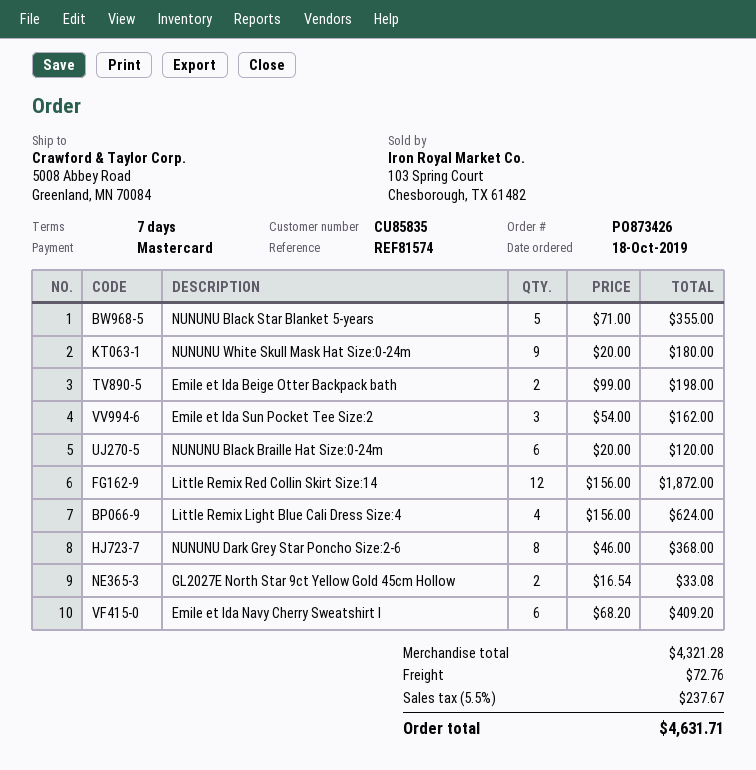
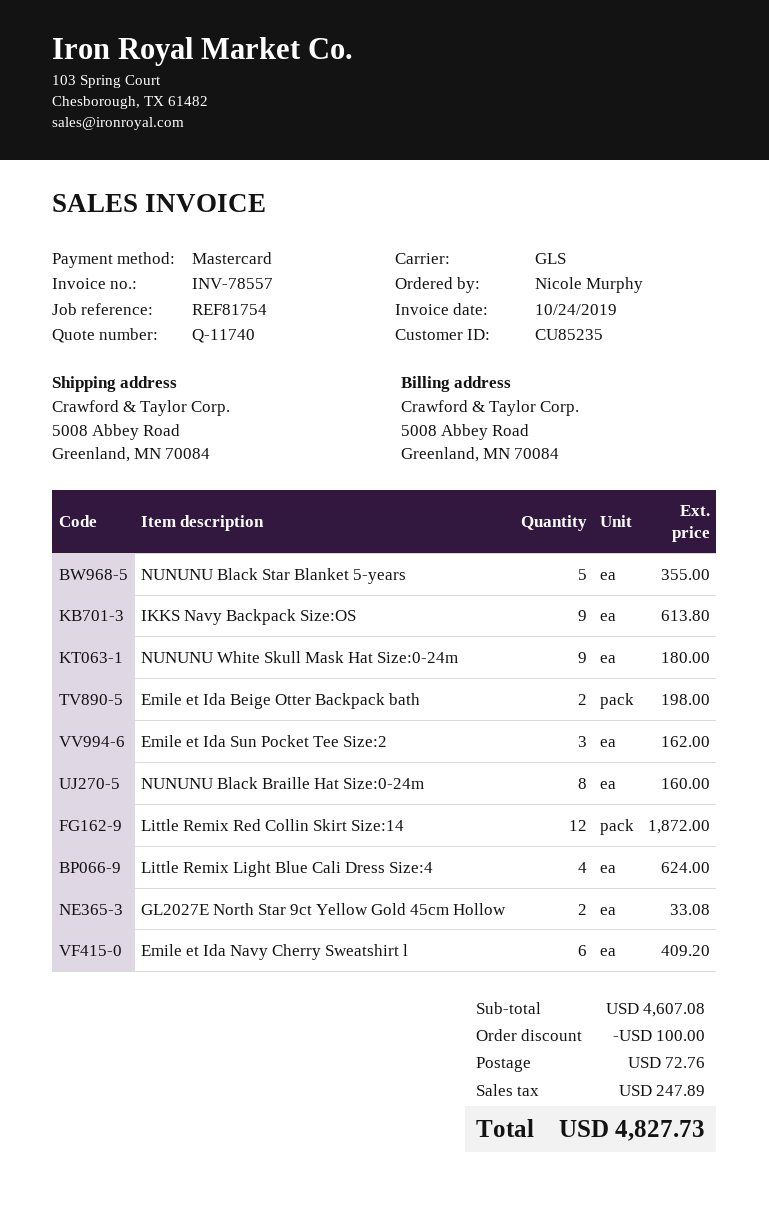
customer number: CU85835 -> CU85235
reference: REF81574 -> REF81754
NUNUNU Black Braille Hat Size:0-24m: 6 for 120.00 -> 8 for 160.00
NUNUNU Dark Grey Star Poncho Size:2-6: 8 for 368.00 -> none
IKKS Navy Backpack Size:OS: none -> 9 for 613.80
subtotal: 4321.28 -> 4607.08
discount: none -> 100.00
tax: 237.67 -> 247.89
total: 4631.71 -> 4827.73

